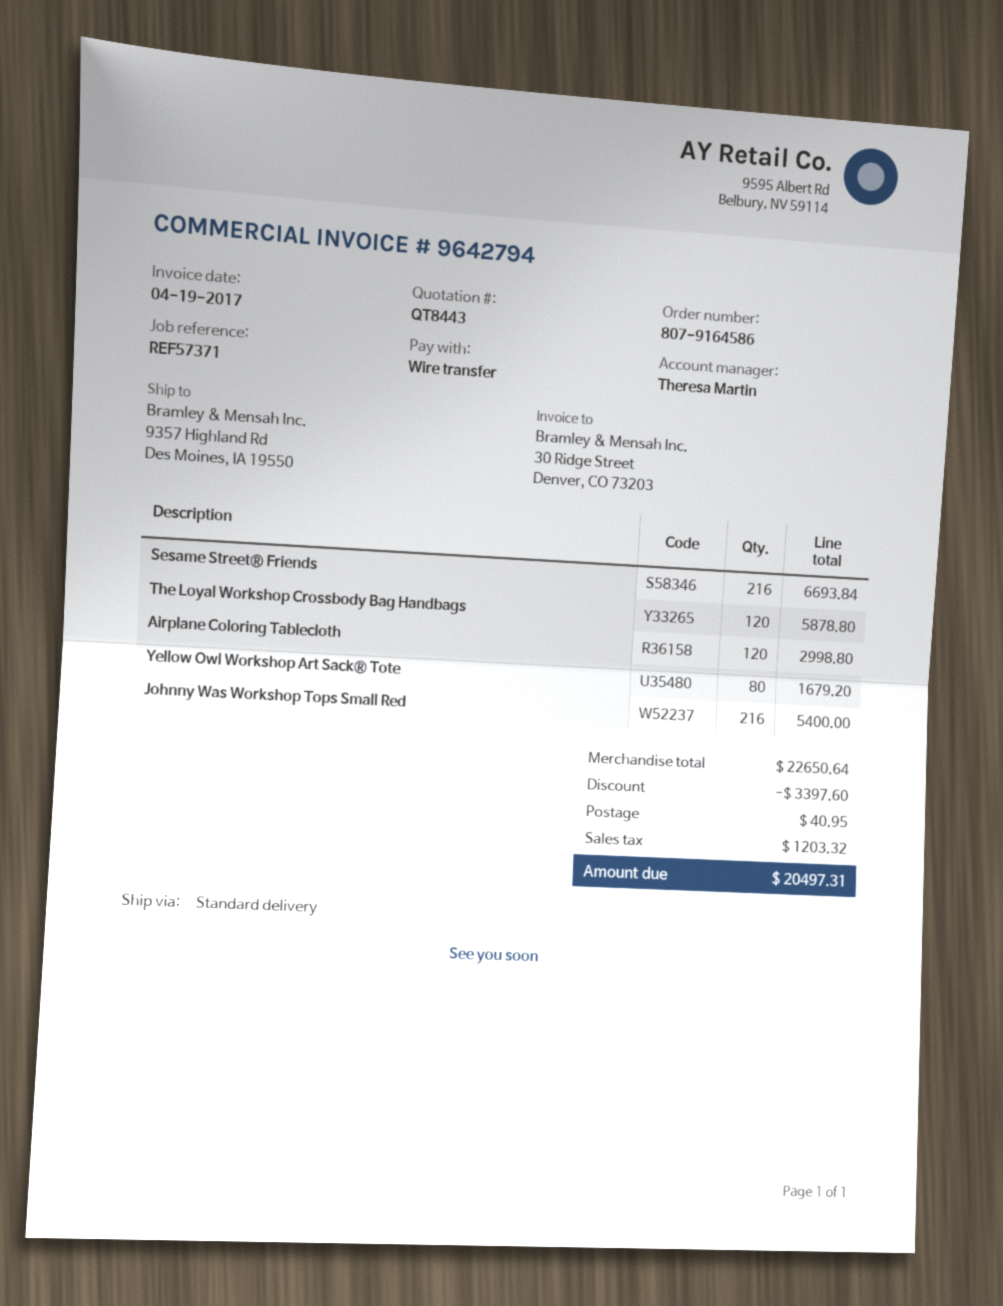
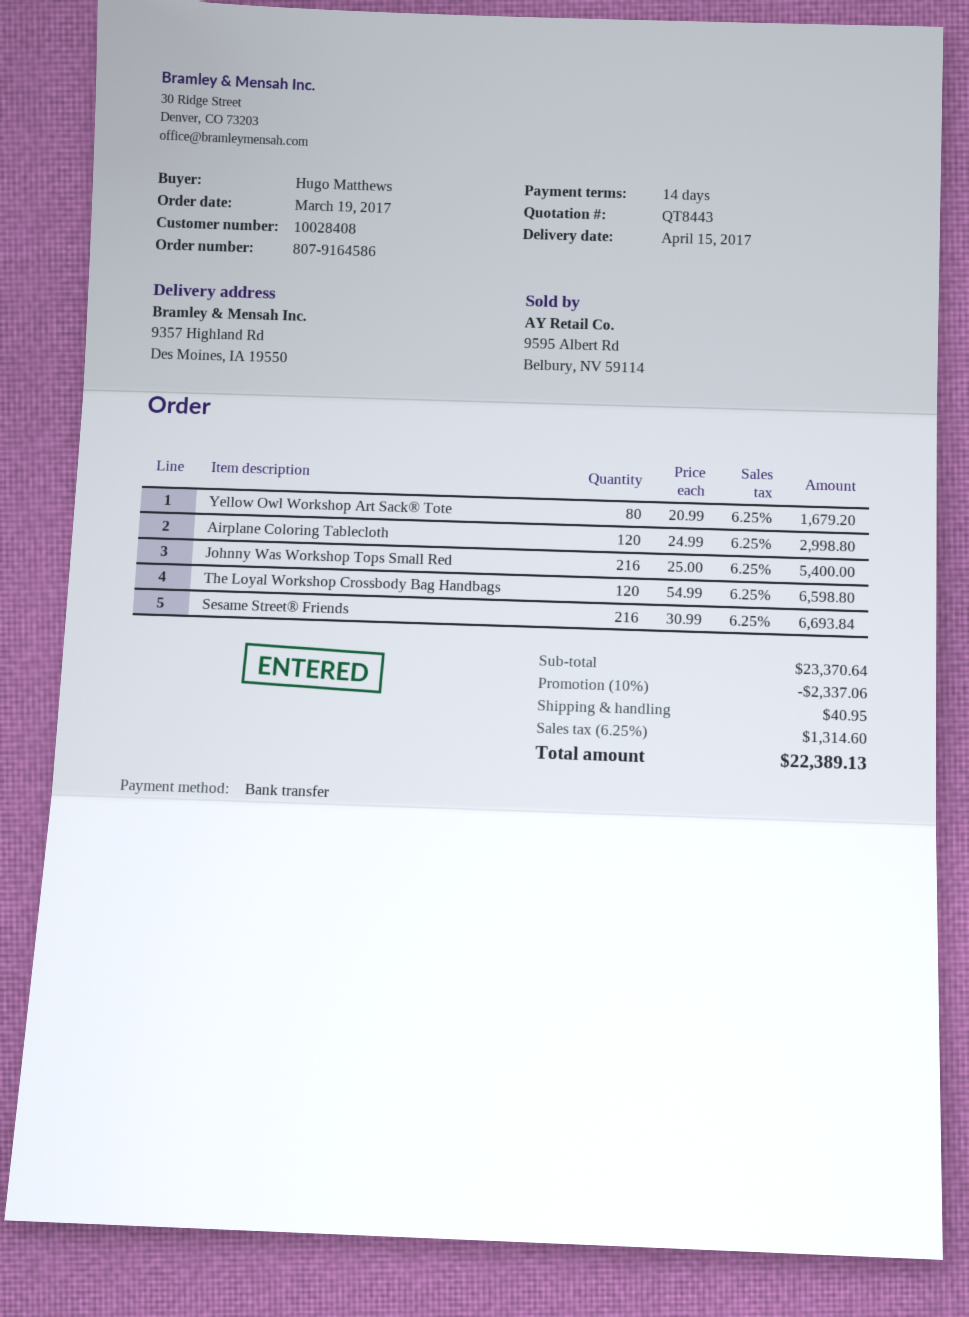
The Loyal Workshop Crossbody Bag Handbags: 120 for 5878.80 -> 120 for 6598.80
subtotal: 22650.64 -> 23370.64
discount: 3397.60 -> 2337.06
tax: 1203.32 -> 1314.60
total: 20497.31 -> 22389.13

